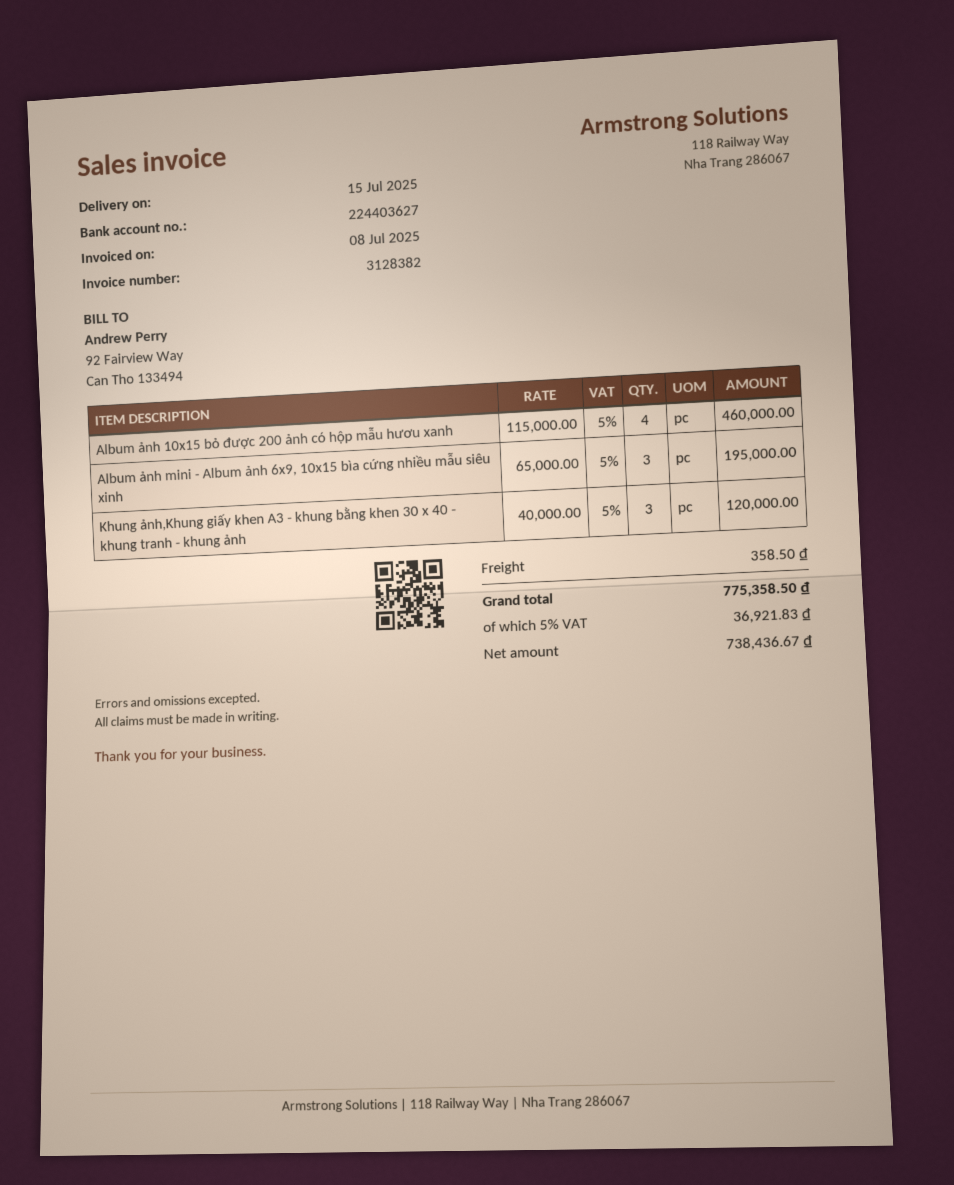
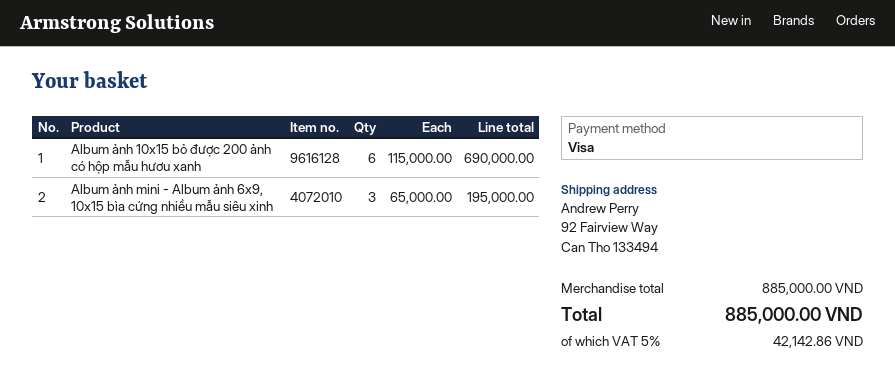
Album ảnh 10x15 bỏ được 200 ảnh có hộp mẫu hươu xanh: 4 x 115000.00 = 460000.00 -> 6 x 115000.00 = 690000.00
Khung ảnh,Khung giấy khen A3 - khung bằng khen 30 x 40 - khung tranh - khung ảnh: 3 x 40000.00 = 120000.00 -> none
shipping: 358.50 -> none
tax: 5% = 36921.83 -> 5% = 42142.86
total: 775358.50 -> 885000.00

